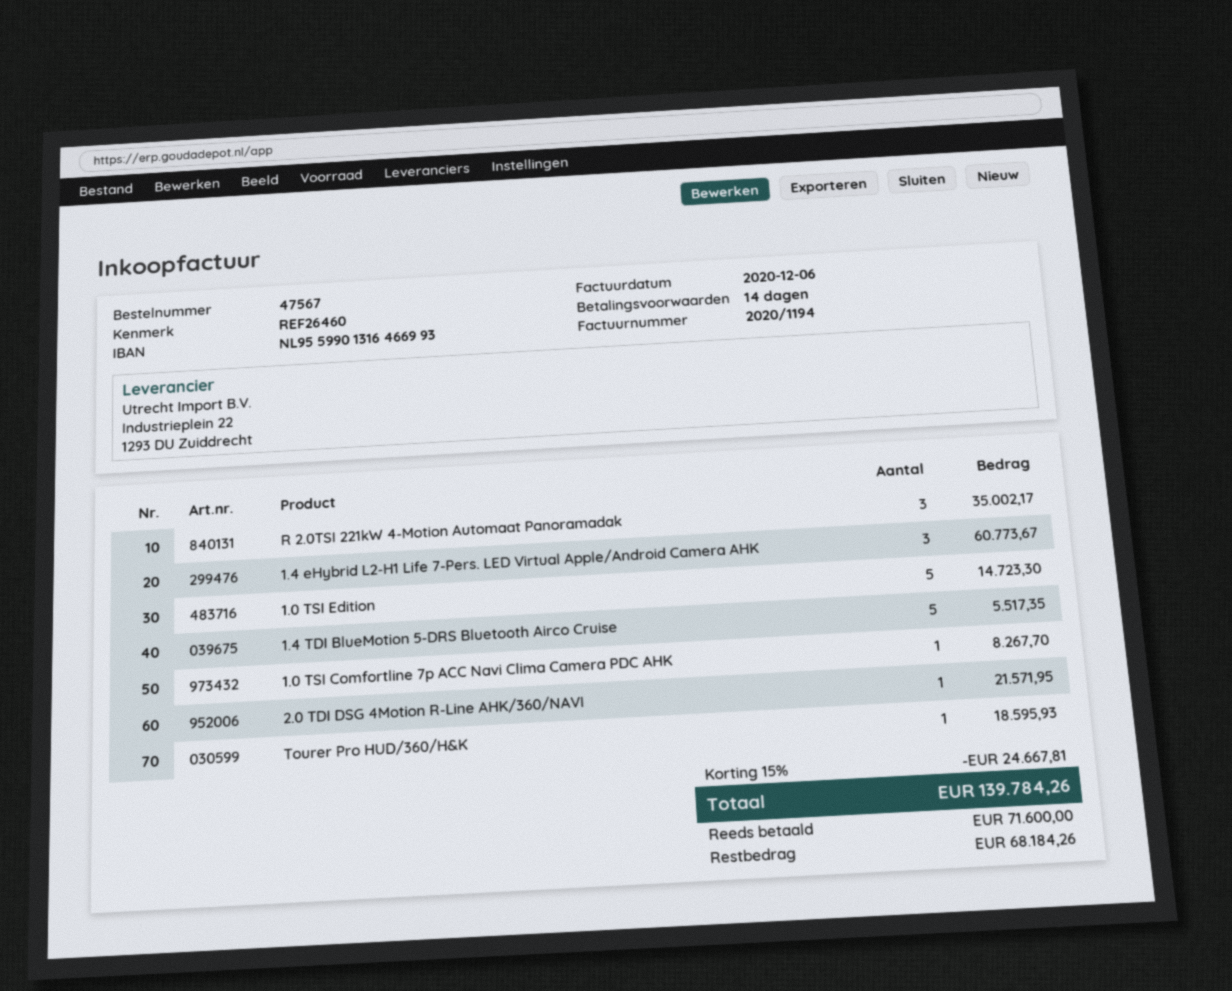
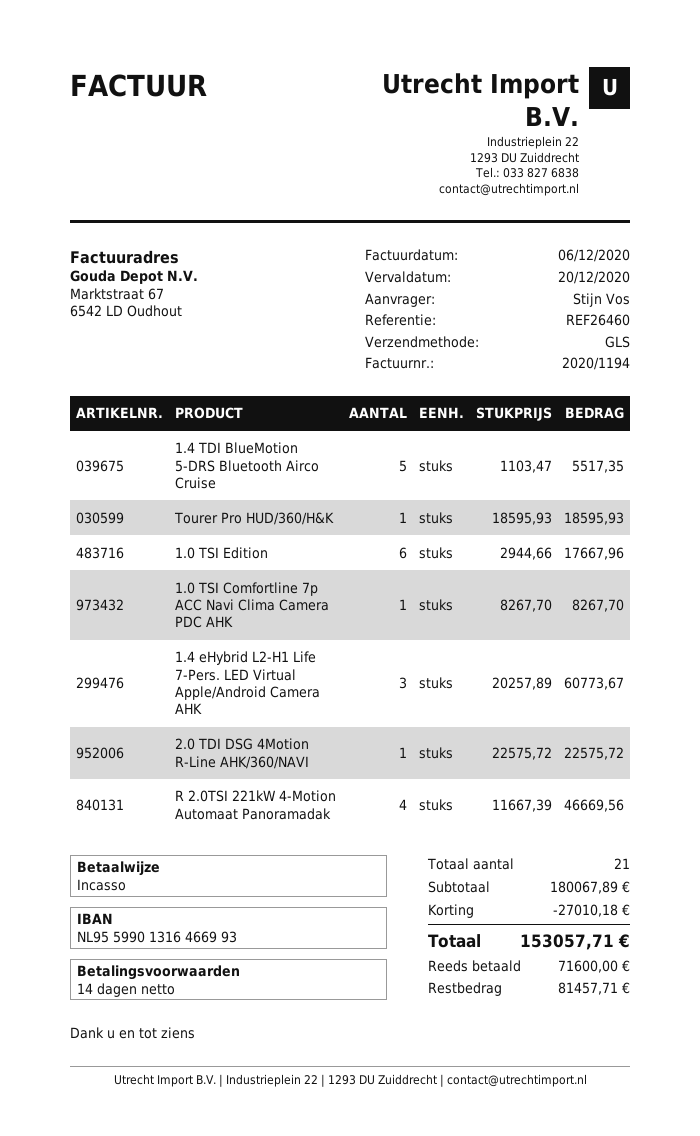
R 2.0TSI 221kW 4-Motion Automaat Panoramadak: 3 for 35002.17 -> 4 for 46669.56
1.0 TSI Edition: 5 for 14723.30 -> 6 for 17667.96
2.0 TDI DSG 4Motion R-Line AHK/360/NAVI: 1 for 21571.95 -> 1 for 22575.72
discount: 24667.81 -> 27010.18
total: 139784.26 -> 153057.71
balance: 68184.26 -> 81457.71

